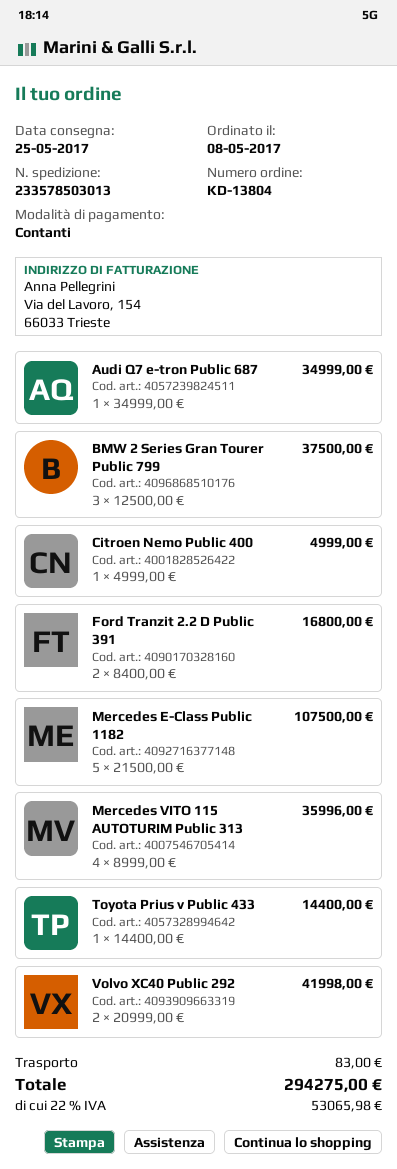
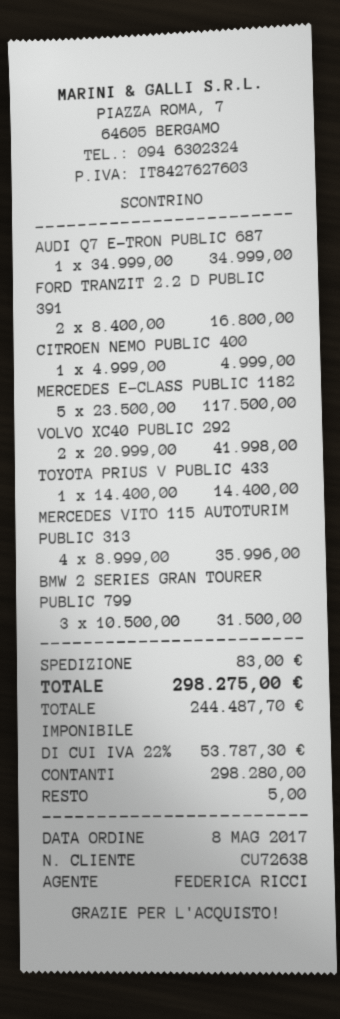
BMW 2 Series Gran Tourer Public 799: 3 x 12500.00 = 37500.00 -> 3 x 10500.00 = 31500.00
Mercedes E-Class Public 1182: 5 x 21500.00 = 107500.00 -> 5 x 23500.00 = 117500.00
tax: 22% = 53065.98 -> 22% = 53787.30
total: 294275.00 -> 298275.00

